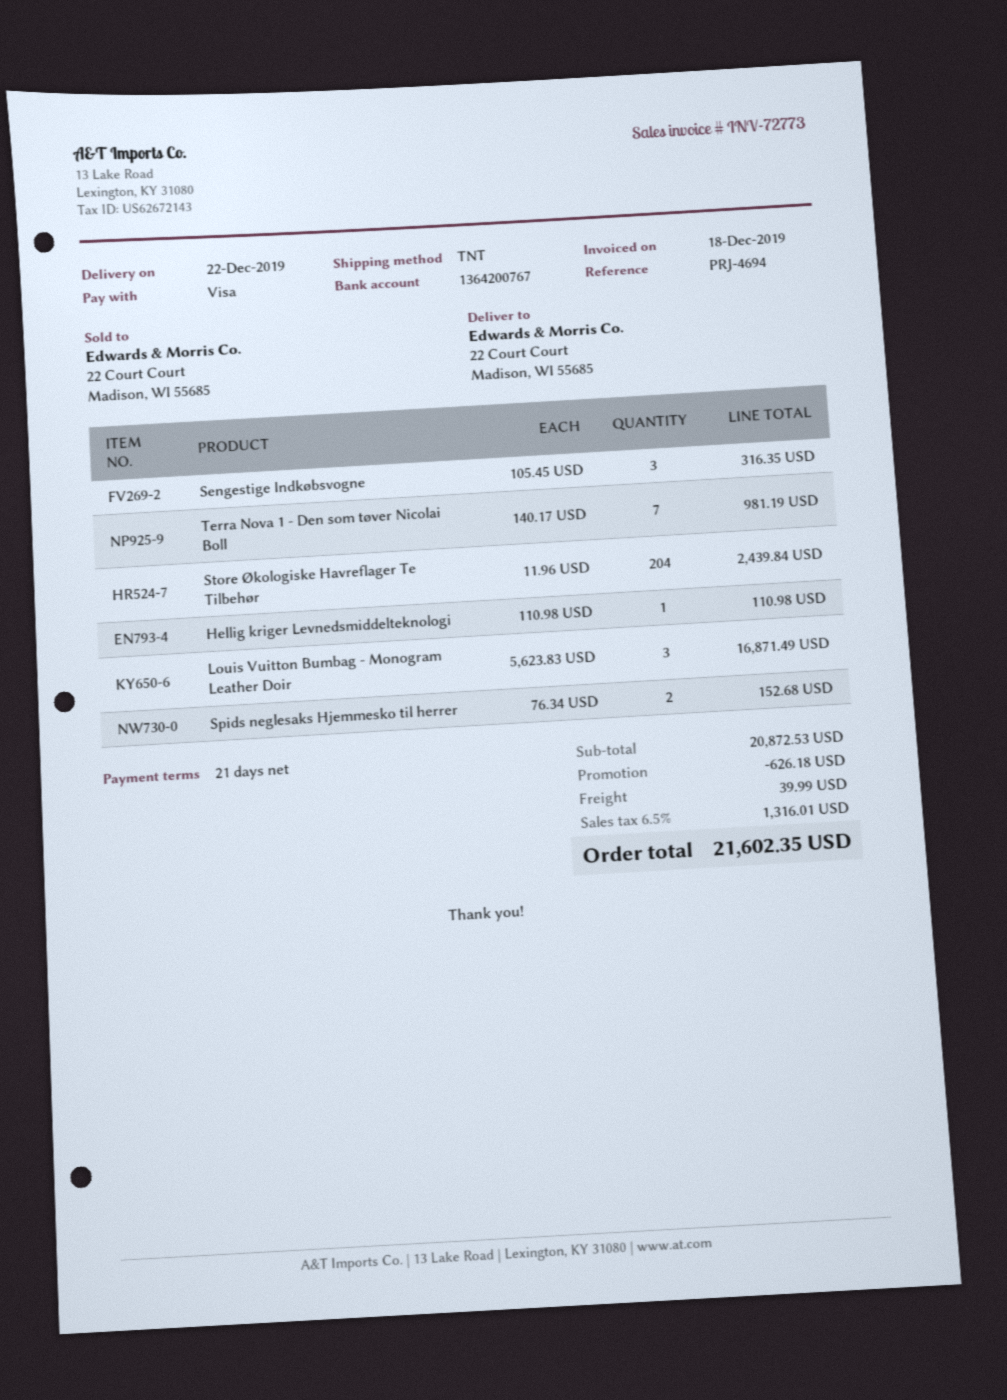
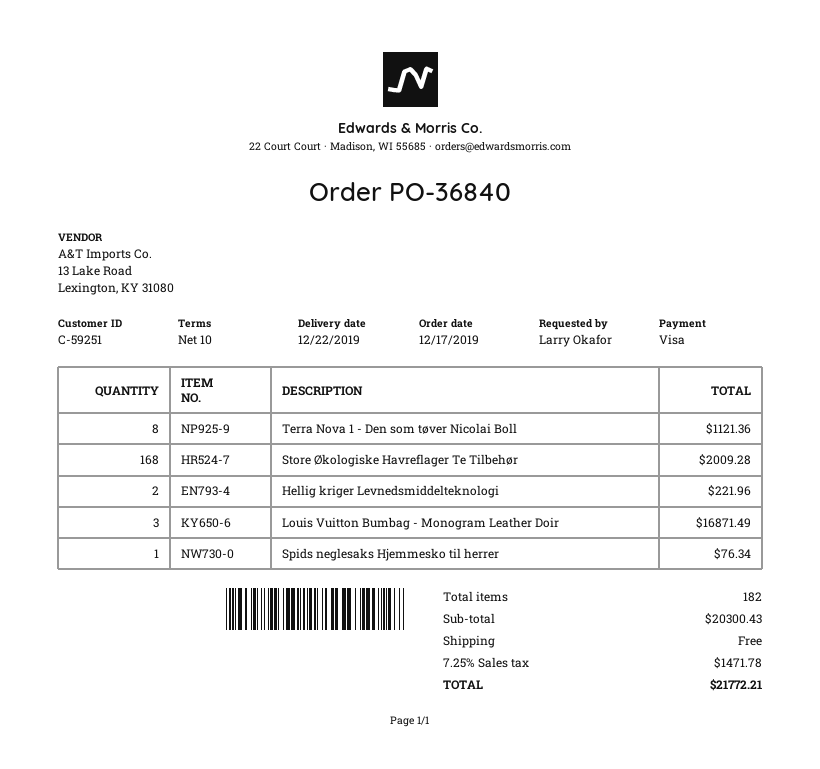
payment terms: 21 days -> 10 days
Sengestige Indkøbsvogne: 3 for 316.35 -> none
Terra Nova 1 - Den som tøver Nicolai Boll: 7 for 981.19 -> 8 for 1121.36
Store Økologiske Havreflager Te Tilbehør: 204 for 2439.84 -> 168 for 2009.28
Hellig kriger Levnedsmiddelteknologi: 1 for 110.98 -> 2 for 221.96
Spids neglesaks Hjemmesko til herrer: 2 for 152.68 -> 1 for 76.34
subtotal: 20872.53 -> 20300.43
discount: 626.18 -> none
shipping: 39.99 -> 0.00
tax: 6.5% = 1316.01 -> 7.25% = 1471.78
total: 21602.35 -> 21772.21

